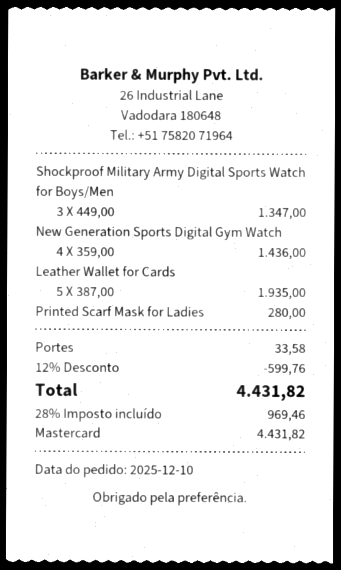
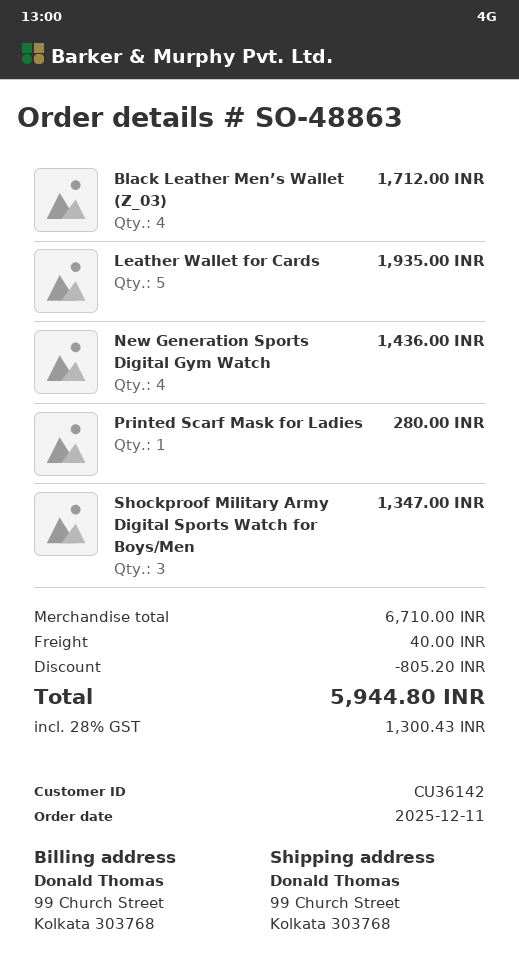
order date: 2025-12-10 -> 2025-12-11
Black Leather Men’s Wallet (Z_03): none -> 4 for 1712.00
discount: 599.76 -> 805.20
shipping: 33.58 -> 40.00
tax: 28% = 969.46 -> 28% = 1300.43
total: 4431.82 -> 5944.80

